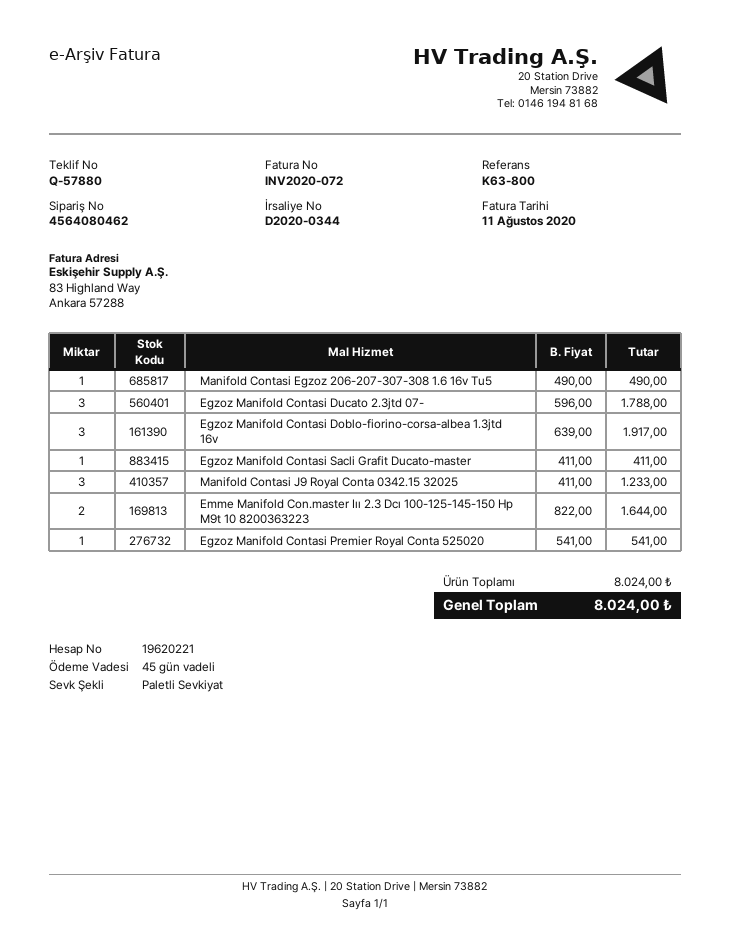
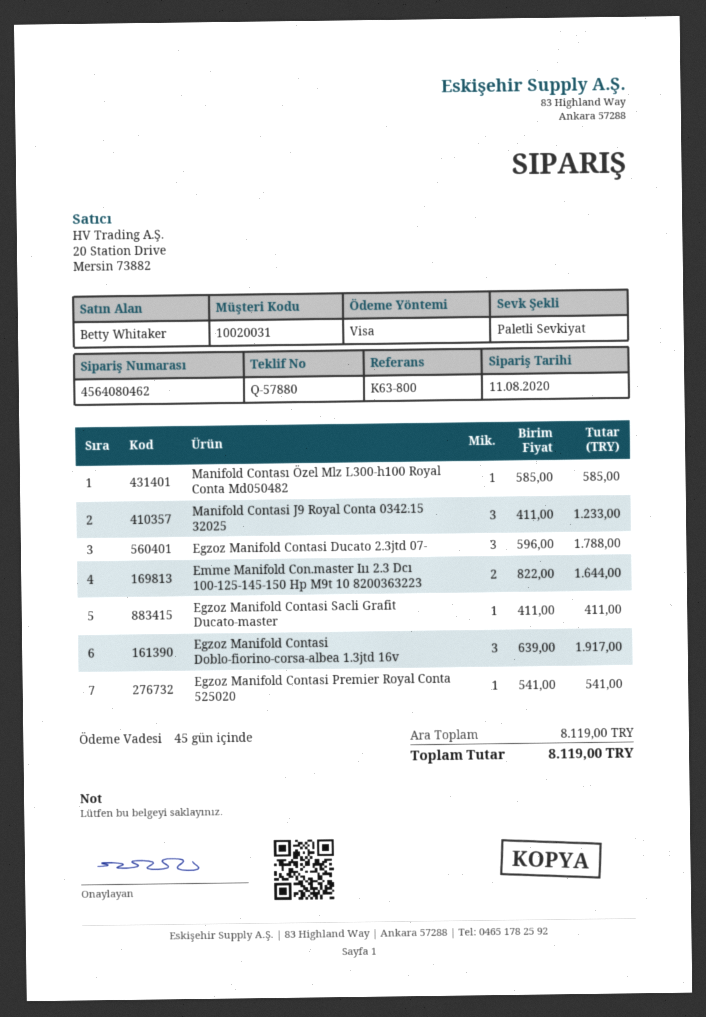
Manifold Contasi Egzoz 206-207-307-308 1.6 16v Tu5: 1 x 490.00 = 490.00 -> none
Manifold Contası Özel Mlz L300-h100 Royal Conta Md050482: none -> 1 x 585.00 = 585.00
subtotal: 8024.00 -> 8119.00
total: 8024.00 -> 8119.00

